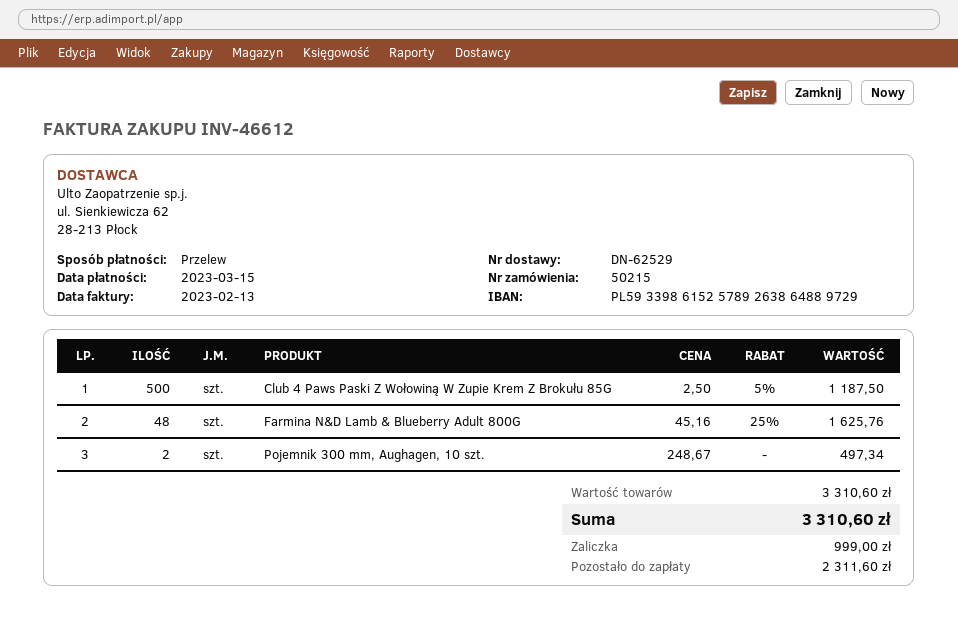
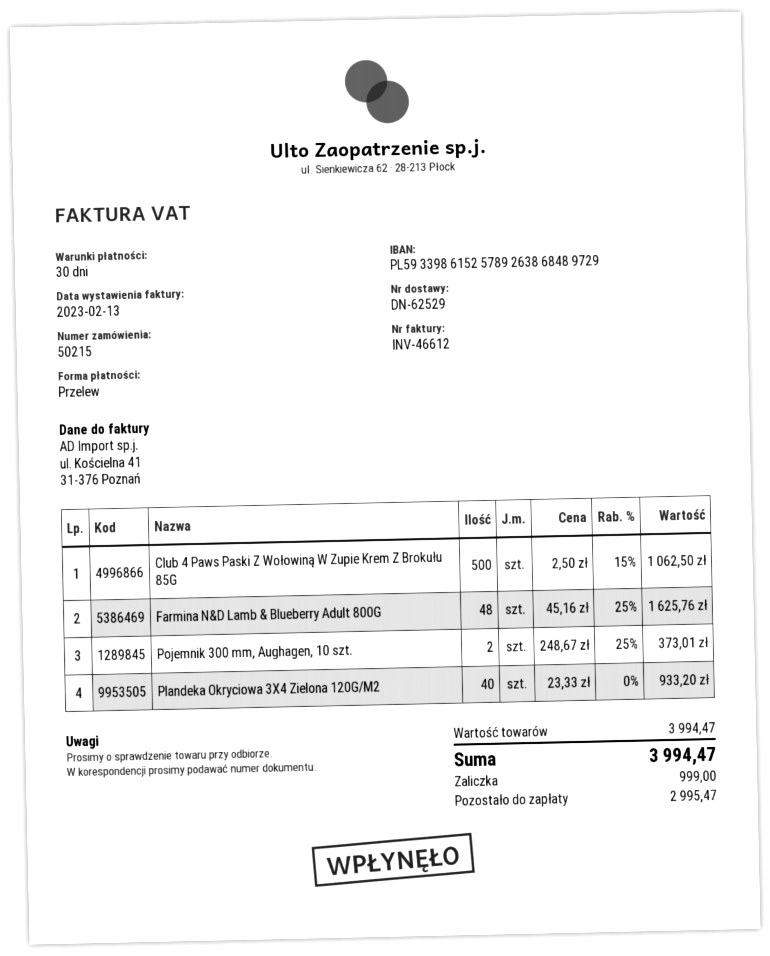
bank account: PL59339861525789263864889729 -> PL59339861525789263868489729
Club 4 Paws Paski Z Wołowiną W Zupie Krem Z Brokułu 85G: 500 x 2.50 - 5% = 1187.50 -> 500 x 2.50 - 15% = 1062.50
Pojemnik 300 mm, Aughagen, 10 szt.: 2 x 248.67 = 497.34 -> 2 x 248.67 - 25% = 373.01
Plandeka Okryciowa 3X4 Zielona 120G/M2: none -> 40 x 23.33 = 933.20
subtotal: 3310.60 -> 3994.47
total: 3310.60 -> 3994.47
balance: 2311.60 -> 2995.47

